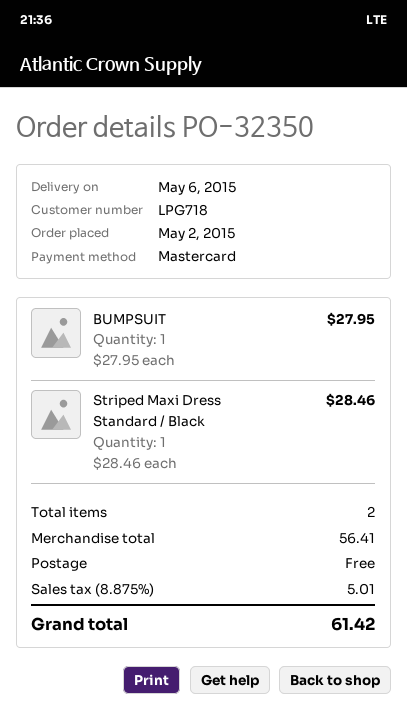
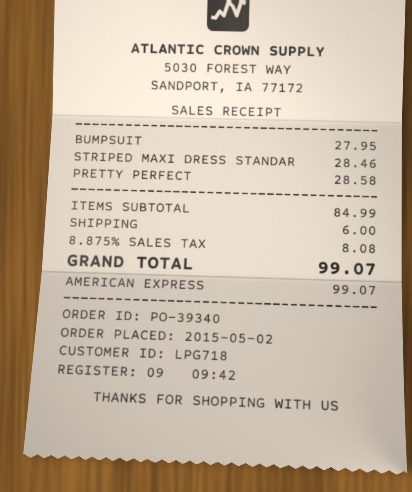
order number: PO-32350 -> PO-39340
payment method: Mastercard -> American Express
PRETTY PERFECT: none -> 1 x 28.58 = 28.58
subtotal: 56.41 -> 84.99
shipping: 0.00 -> 6.00
tax: 8.875% = 5.01 -> 8.875% = 8.08
total: 61.42 -> 99.07

